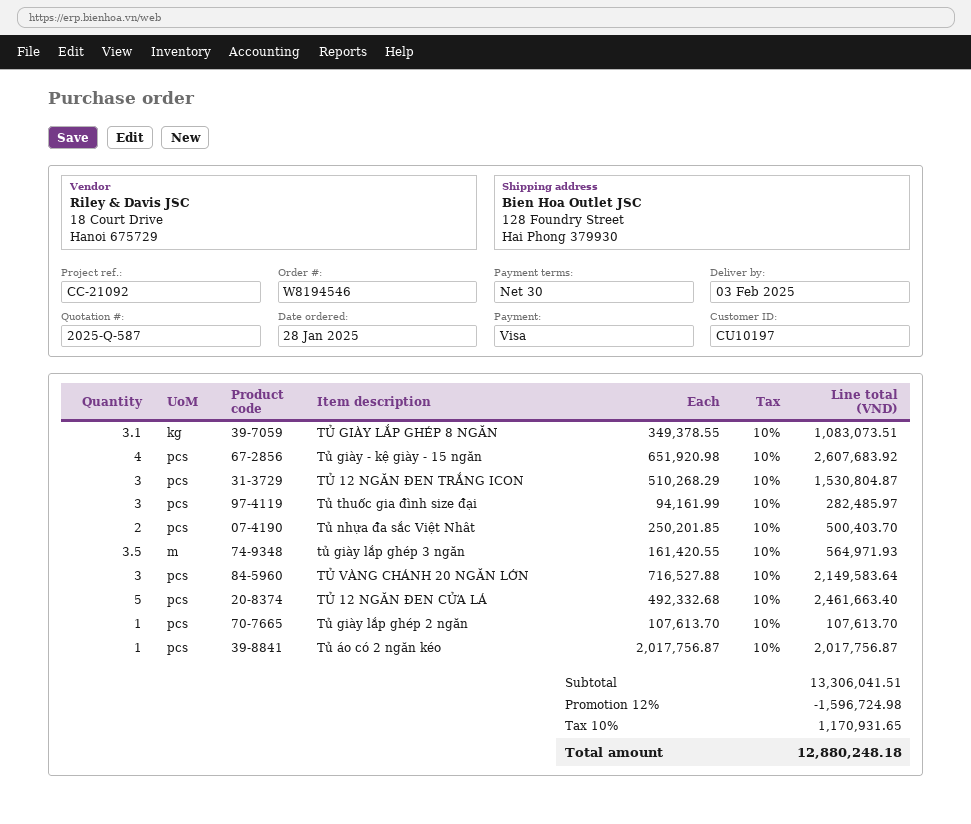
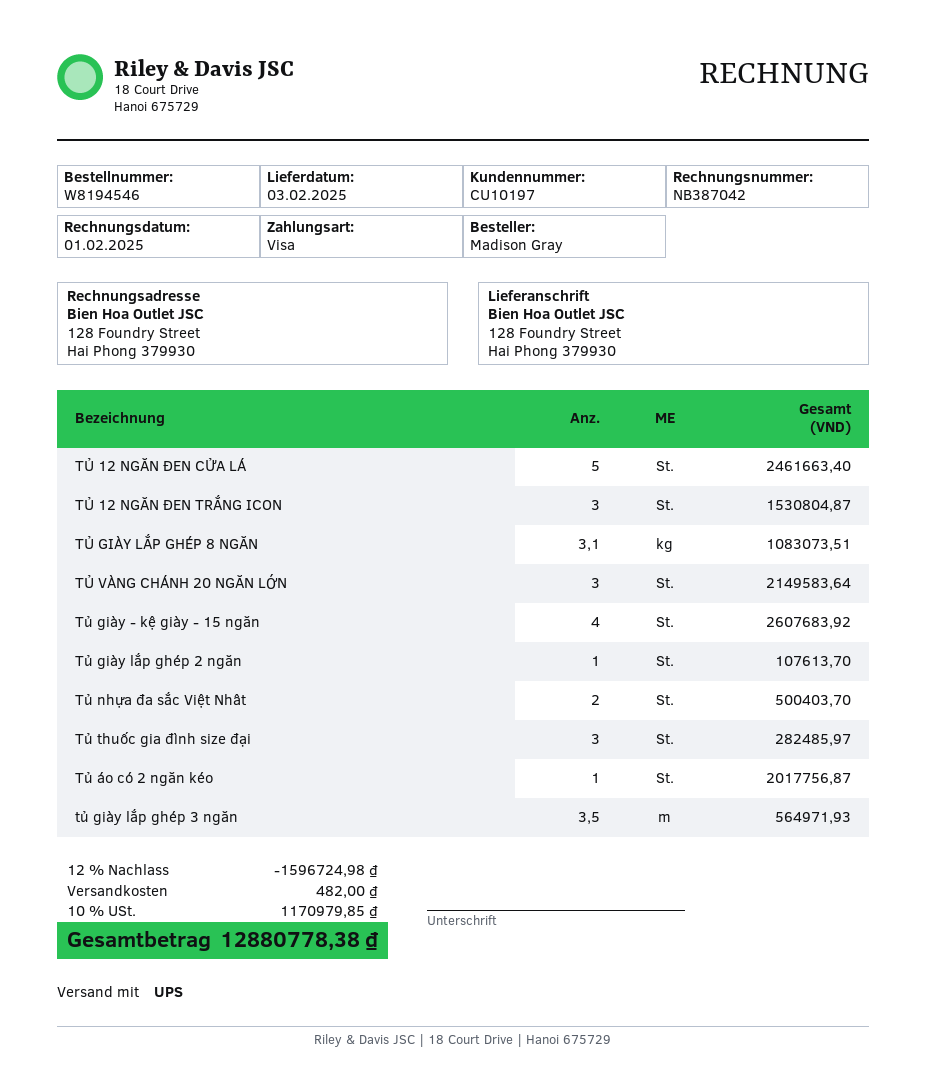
shipping: none -> 482.00
tax: 10% = 1170931.65 -> 10% = 1170979.85
total: 12880248.18 -> 12880778.38

